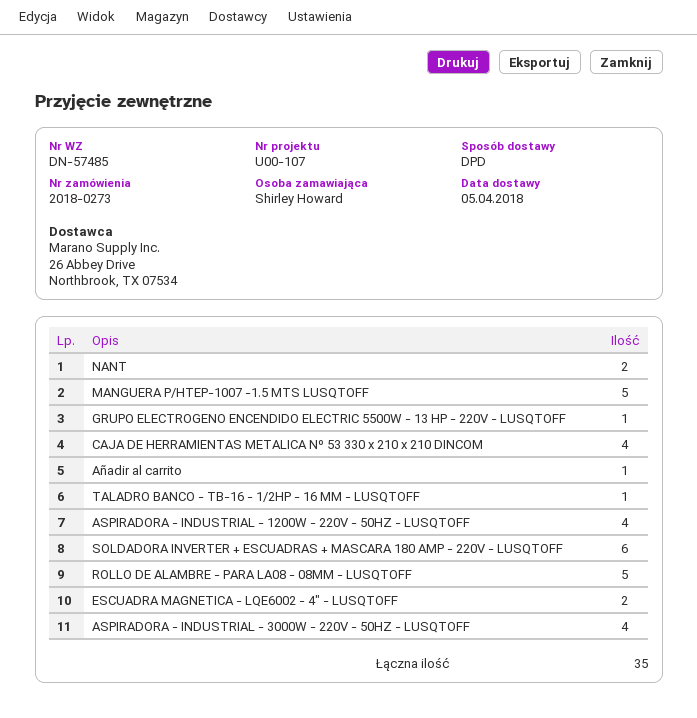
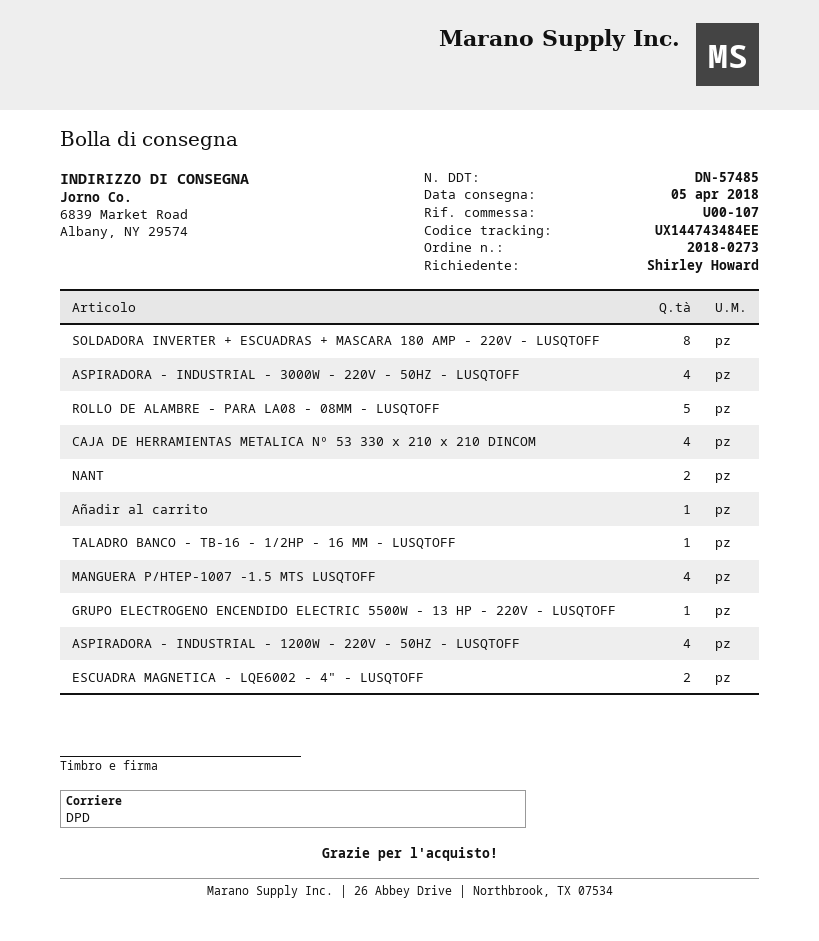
MANGUERA P/HTEP-1007 -1.5 MTS LUSQTOFF: 5 -> 4
SOLDADORA INVERTER + ESCUADRAS + MASCARA 180 AMP - 220V - LUSQTOFF: 6 -> 8

